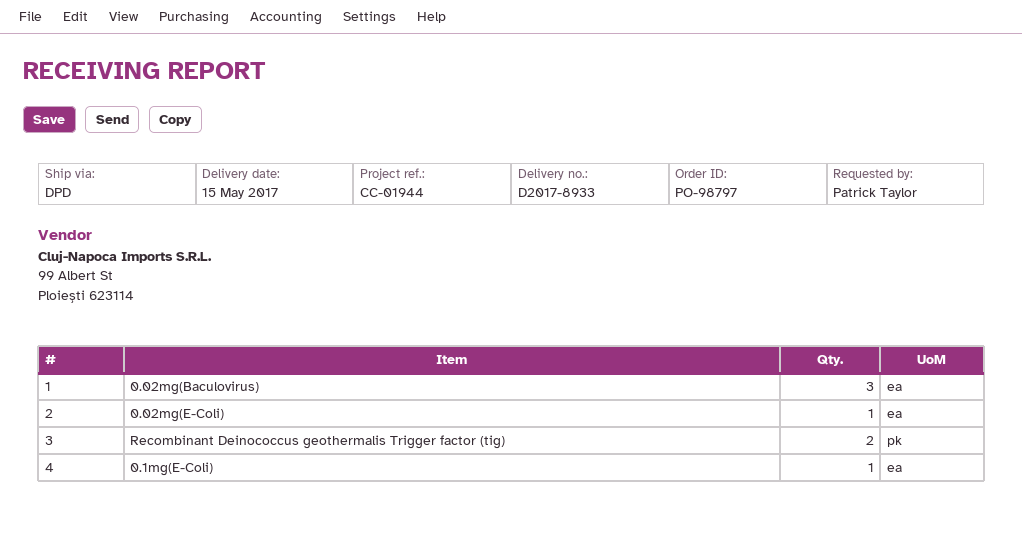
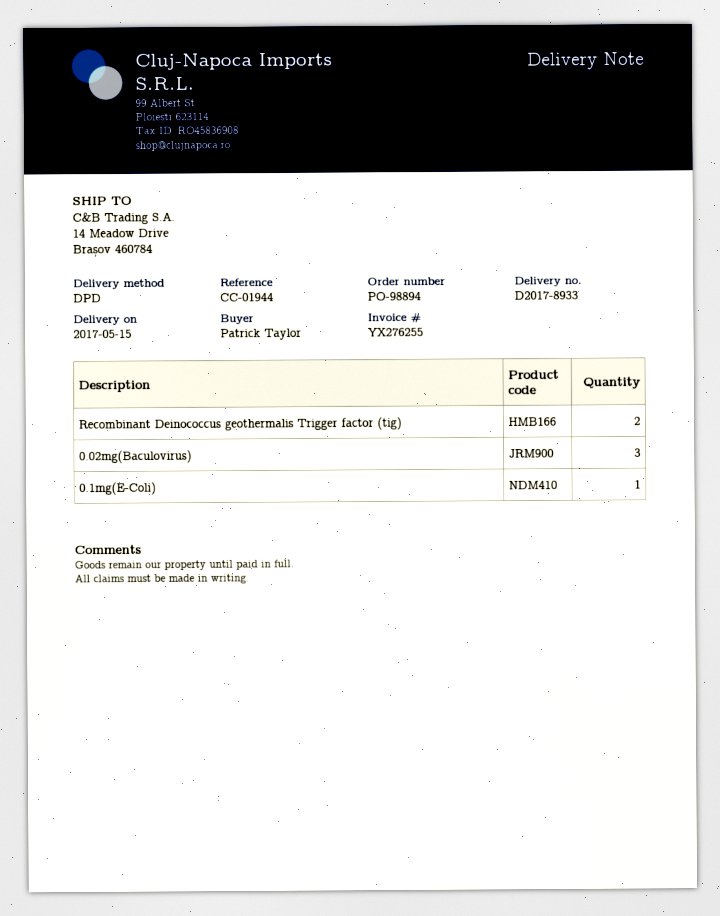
order number: PO-98797 -> PO-98894
0.02mg(E-Coli): 1 -> none

